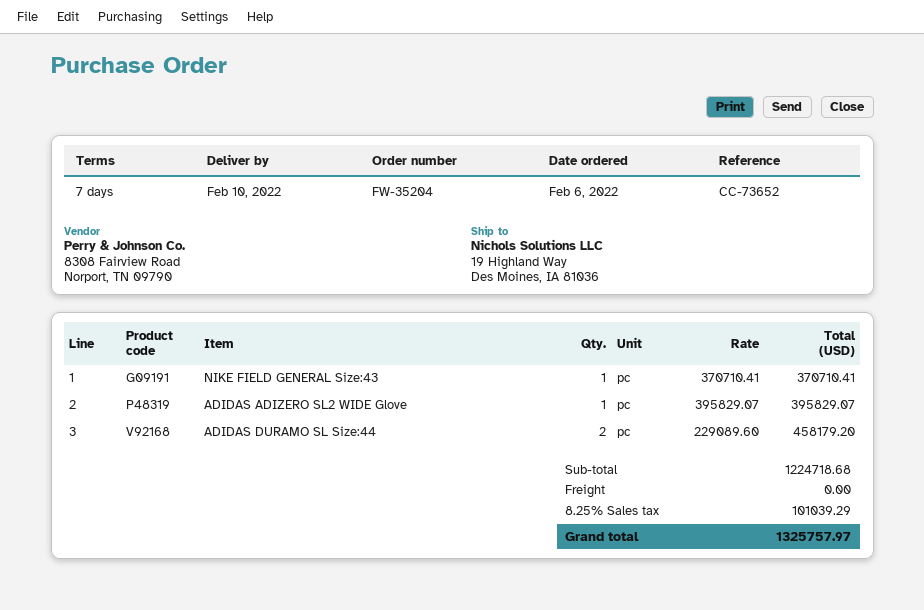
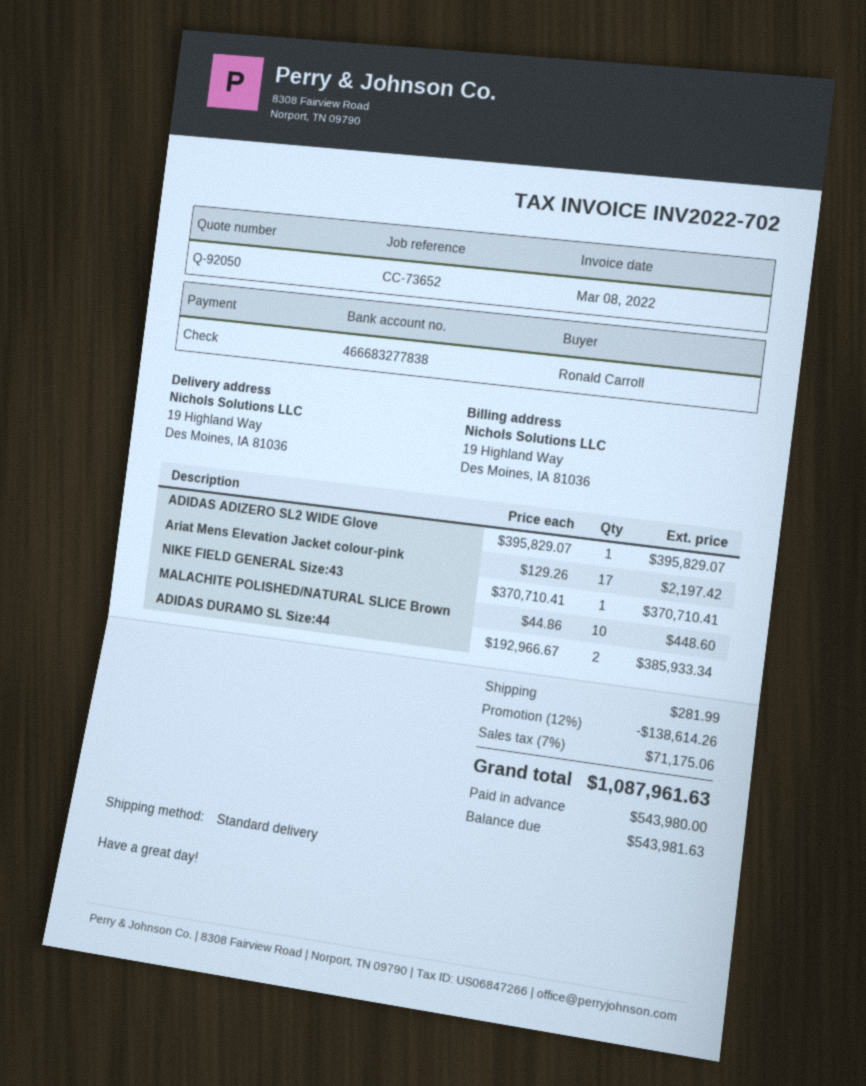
ADIDAS DURAMO SL Size:44: 2 x 229089.60 = 458179.20 -> 2 x 192966.67 = 385933.34
Ariat Mens Elevation Jacket colour-pink: none -> 17 x 129.26 = 2197.42
MALACHITE POLISHED/NATURAL SLICE Brown: none -> 10 x 44.86 = 448.60
discount: none -> 12% = 138614.26
shipping: 0.00 -> 281.99
tax: 8.25% = 101039.29 -> 7% = 71175.06
total: 1325757.97 -> 1087961.63

